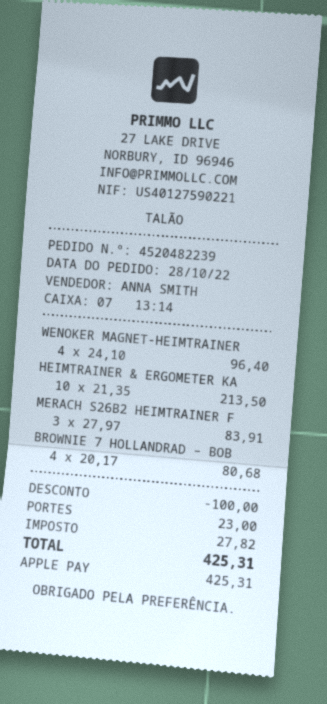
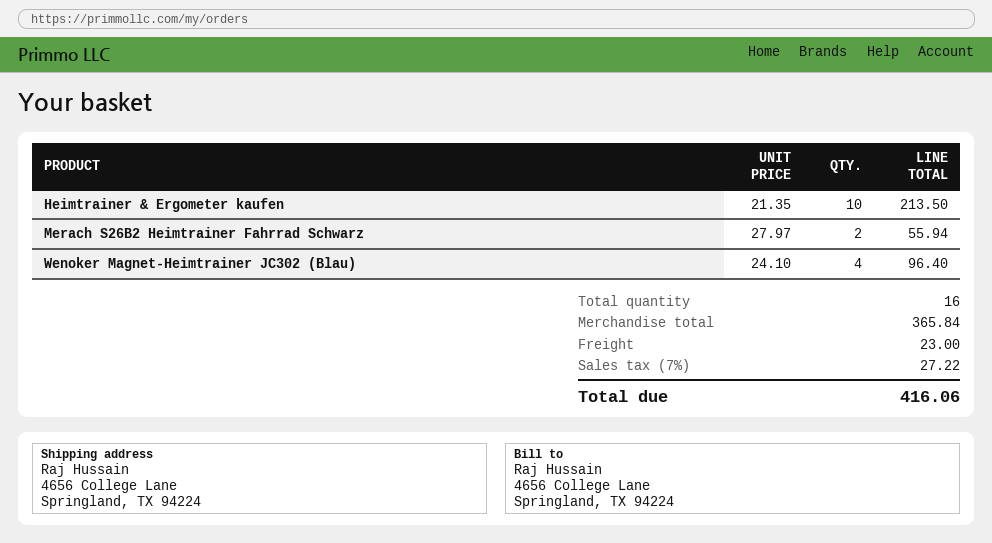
MERACH S26B2 HEIMTRAINER F: 3 x 27.97 = 83.91 -> 2 x 27.97 = 55.94
BROWNIE 7 HOLLANDRAD – BOB: 4 x 20.17 = 80.68 -> none
discount: 100.00 -> none
tax: 27.82 -> 27.22
total: 425.31 -> 416.06

